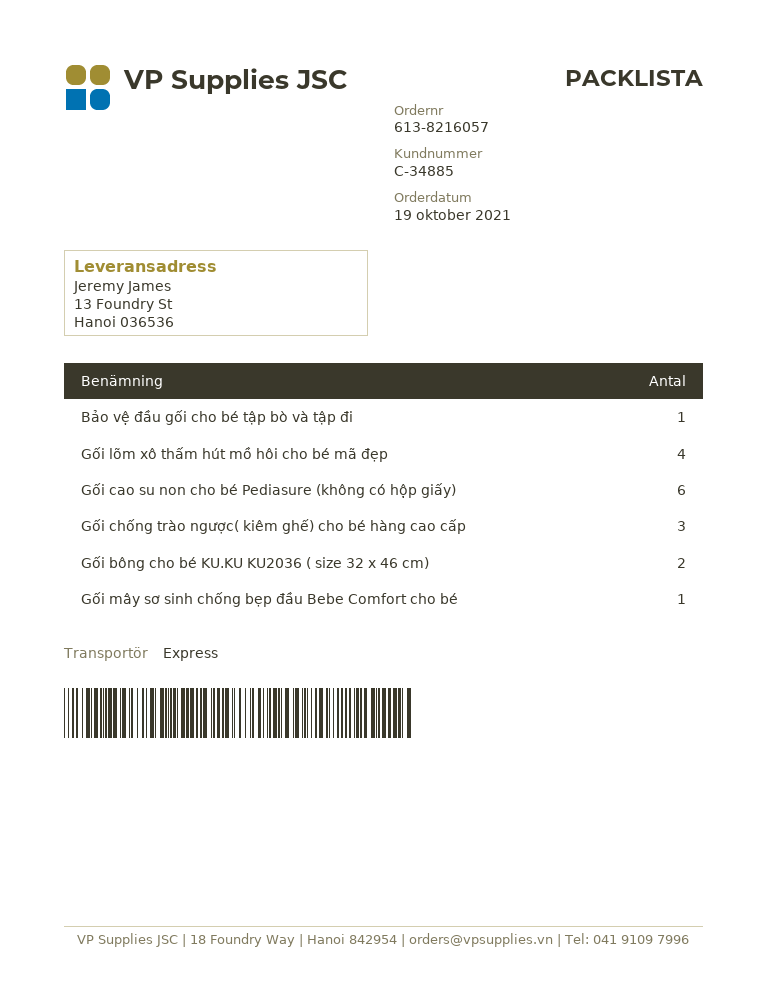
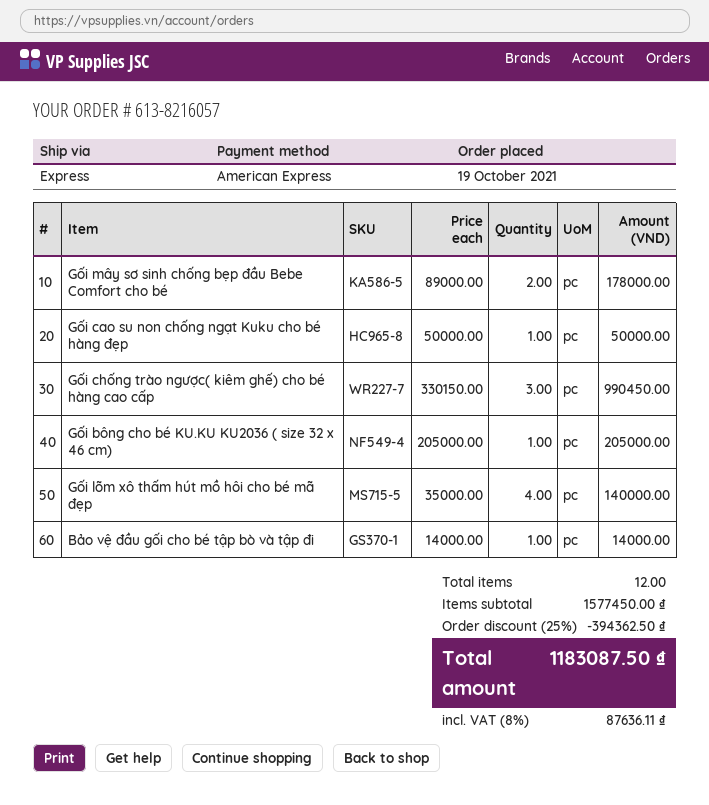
Gối cao su non cho bé Pediasure (không có hộp giấy): 6 -> none
Gối bông cho bé KU.KU KU2036 ( size 32 x 46 cm): 2 -> 1
Gối mây sơ sinh chống bẹp đầu Bebe Comfort cho bé: 1 -> 2
Gối cao su non chống ngạt Kuku cho bé hàng đẹp: none -> 1

